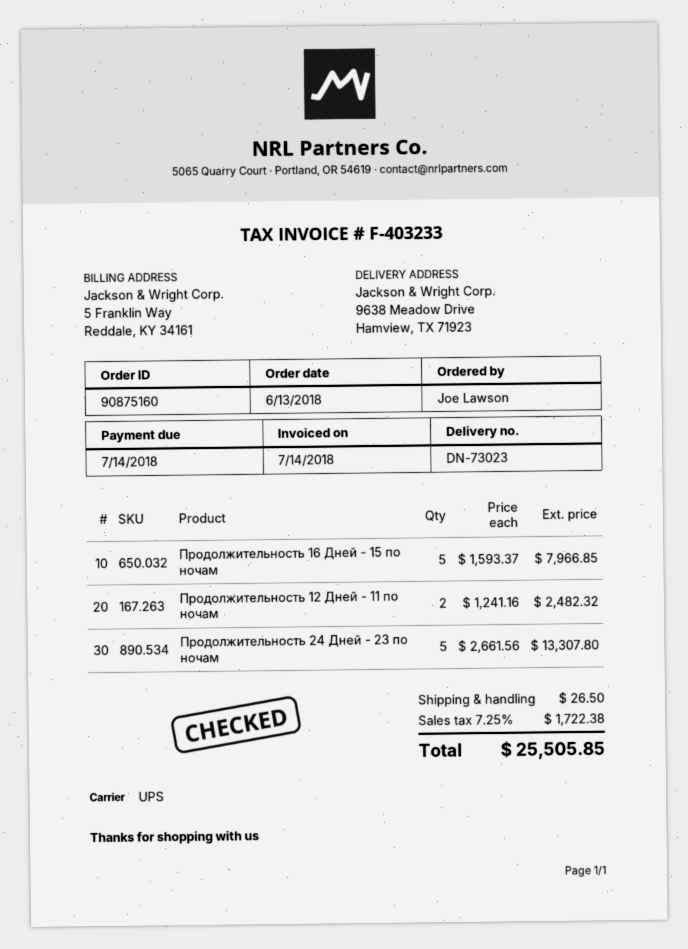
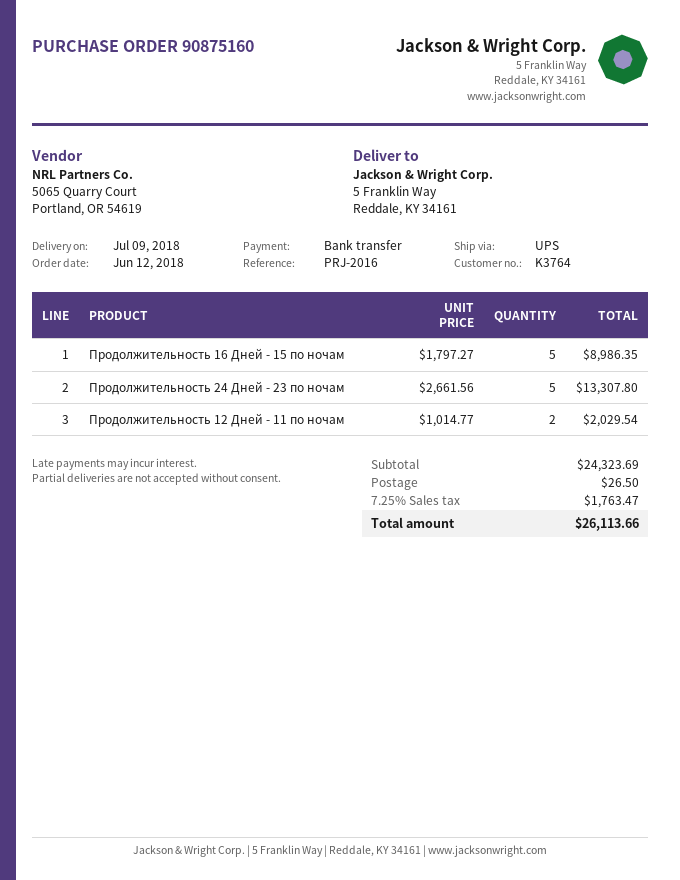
order date: 2018-06-13 -> 2018-06-12
ship to: 9638 Meadow Drive, Hamview, TX 71923 -> 5 Franklin Way, Reddale, KY 34161
Продолжительность 16 Дней - 15 по ночам: 5 x 1593.37 = 7966.85 -> 5 x 1797.27 = 8986.35
Продолжительность 12 Дней - 11 по ночам: 2 x 1241.16 = 2482.32 -> 2 x 1014.77 = 2029.54
tax: 7.25% = 1722.38 -> 7.25% = 1763.47
total: 25505.85 -> 26113.66

